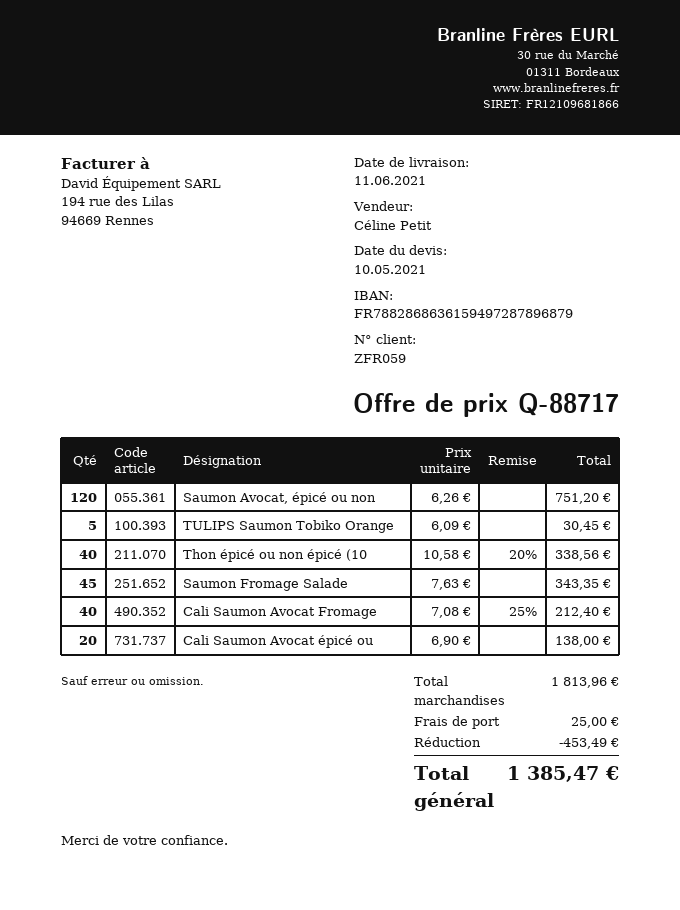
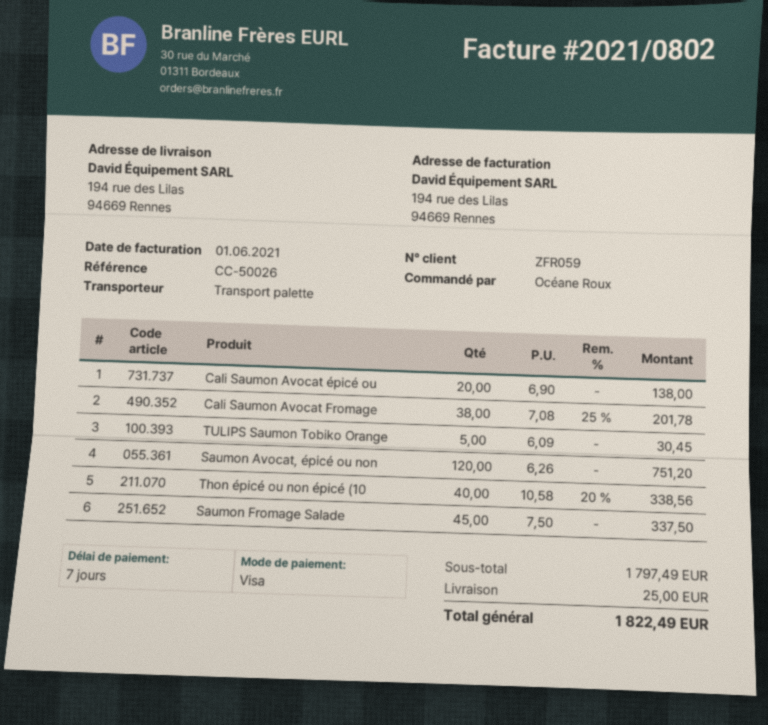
Saumon Fromage Salade: 45 x 7.63 = 343.35 -> 45 x 7.50 = 337.50
Cali Saumon Avocat Fromage: 40 x 7.08 - 25% = 212.40 -> 38 x 7.08 - 25% = 201.78
subtotal: 1813.96 -> 1797.49
discount: 453.49 -> none
total: 1385.47 -> 1822.49

